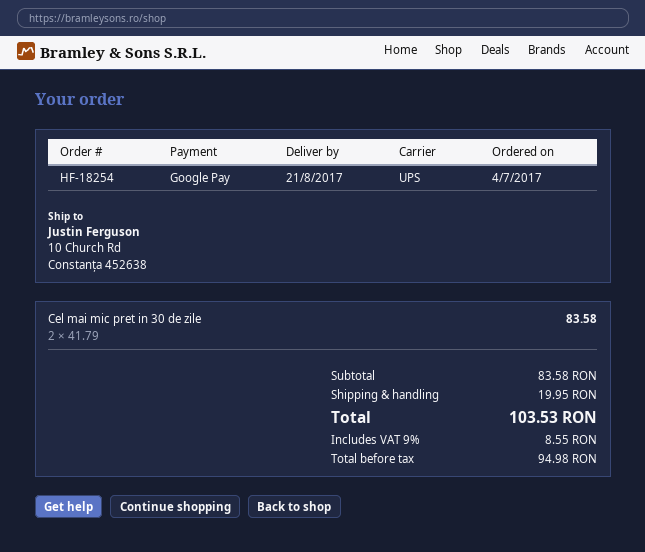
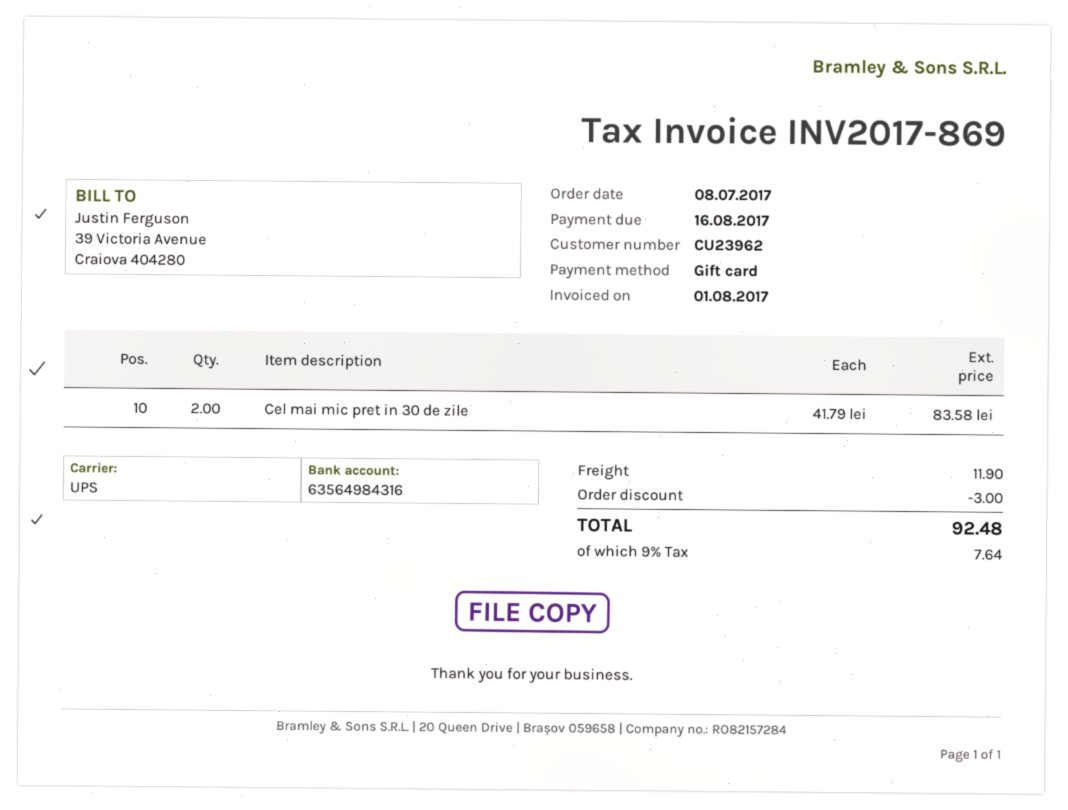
order date: 2017-07-04 -> 2017-07-08
payment method: Google Pay -> gift card
discount: none -> 3.00
shipping: 19.95 -> 11.90
tax: 9% = 8.55 -> 9% = 7.64
total: 103.53 -> 92.48

